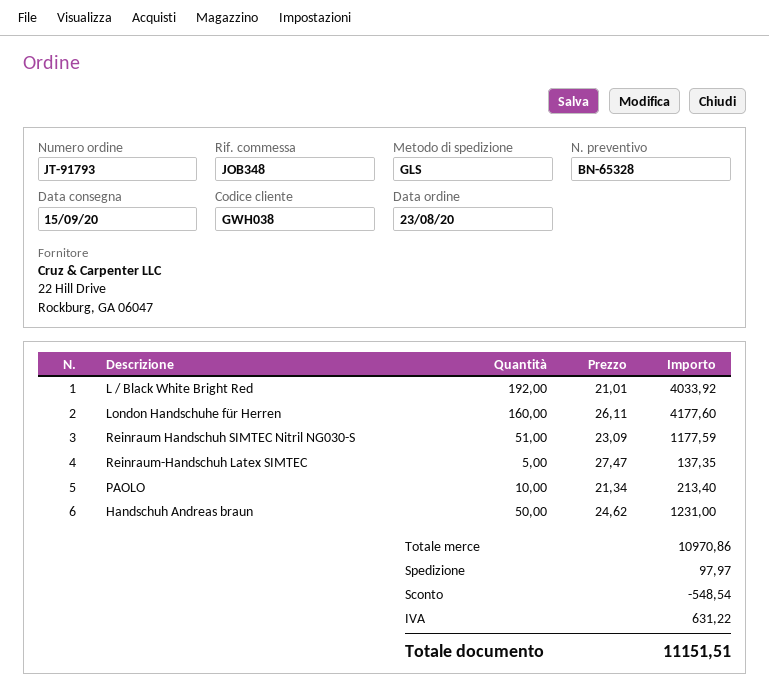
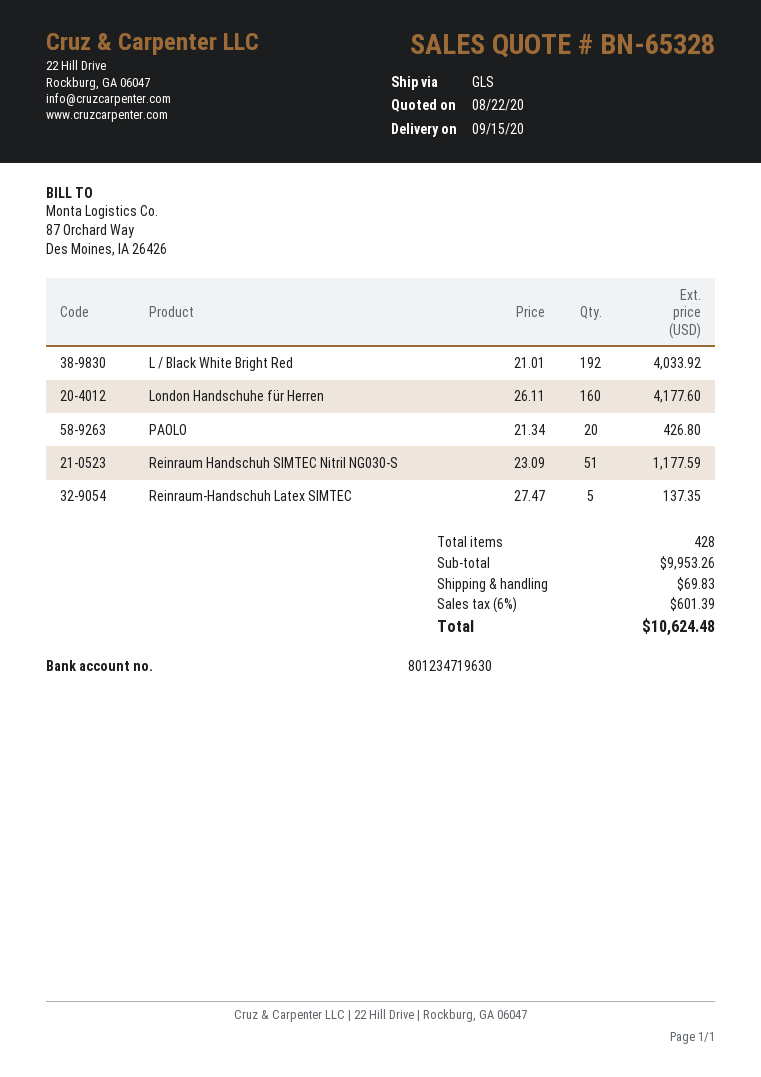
PAOLO: 10 x 21.34 = 213.40 -> 20 x 21.34 = 426.80
Handschuh Andreas braun: 50 x 24.62 = 1231.00 -> none
subtotal: 10970.86 -> 9953.26
discount: 548.54 -> none
shipping: 97.97 -> 69.83
tax: 631.22 -> 601.39
total: 11151.51 -> 10624.48

